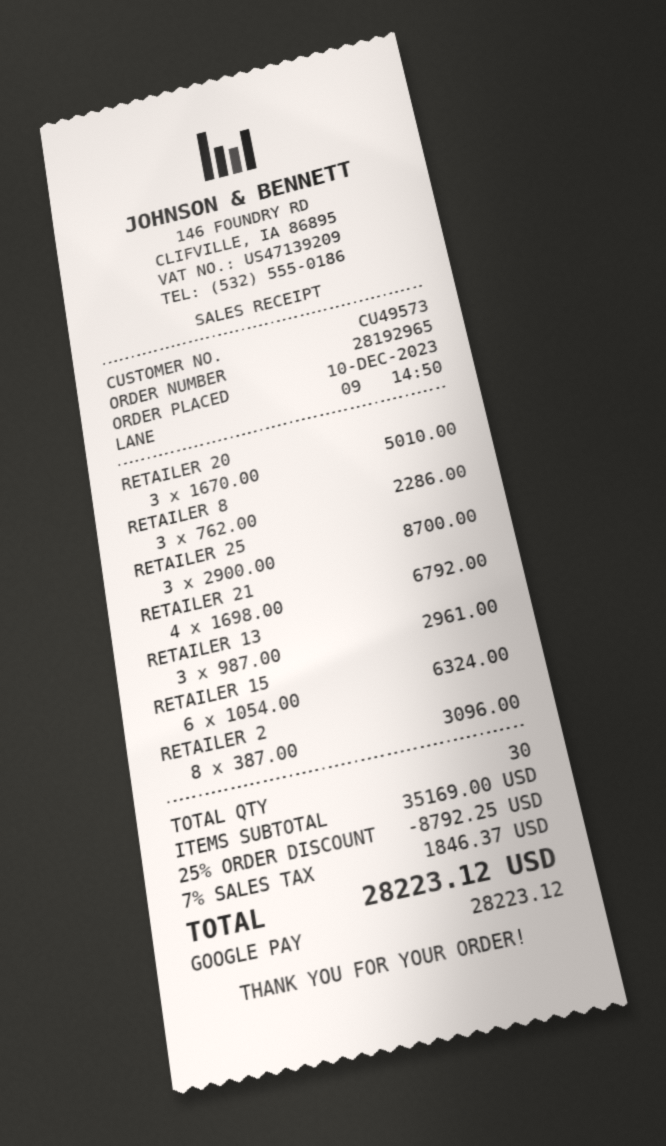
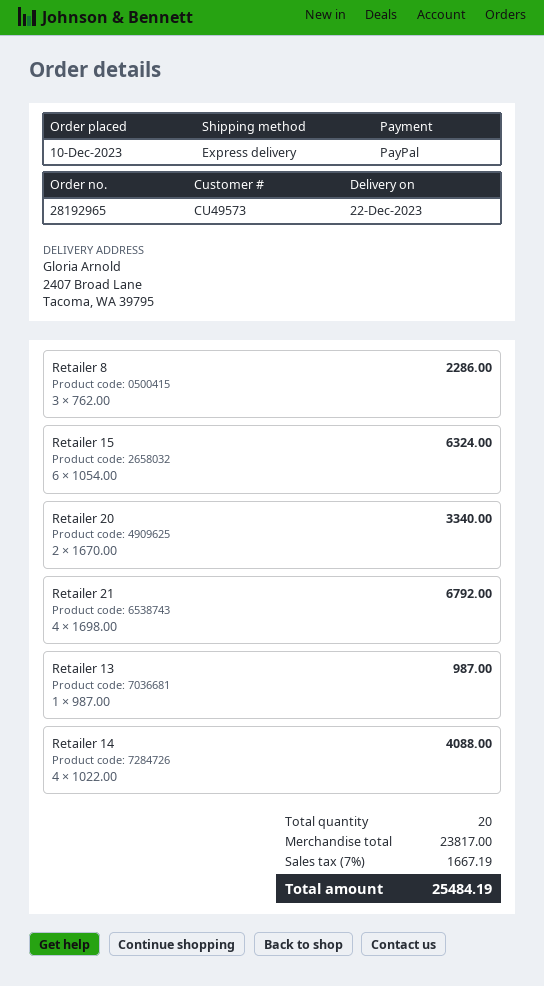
payment method: Google Pay -> PayPal
RETAILER 20: 3 x 1670.00 = 5010.00 -> 2 x 1670.00 = 3340.00
RETAILER 25: 3 x 2900.00 = 8700.00 -> none
RETAILER 13: 3 x 987.00 = 2961.00 -> 1 x 987.00 = 987.00
RETAILER 2: 8 x 387.00 = 3096.00 -> none
Retailer 14: none -> 4 x 1022.00 = 4088.00
total quantity: 30 -> 20
subtotal: 35169.00 -> 23817.00
discount: 25% = 8792.25 -> none
tax: 7% = 1846.37 -> 7% = 1667.19
total: 28223.12 -> 25484.19

